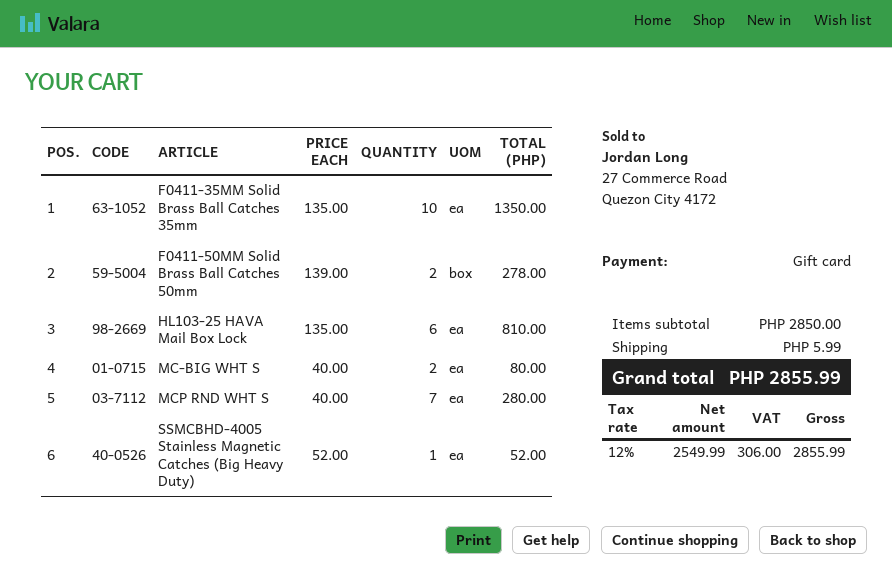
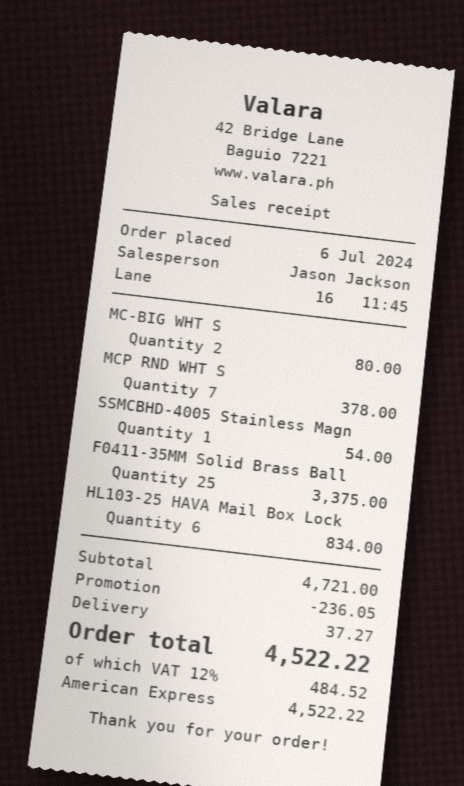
payment method: gift card -> American Express
F0411-35MM Solid Brass Ball Catches 35mm: 10 for 1350.00 -> 25 for 3375.00
F0411-50MM Solid Brass Ball Catches 50mm: 2 for 278.00 -> none
HL103-25 HAVA Mail Box Lock: 6 for 810.00 -> 6 for 834.00
MCP RND WHT S: 7 for 280.00 -> 7 for 378.00
SSMCBHD-4005 Stainless Magnetic Catches (Big Heavy Duty): 1 for 52.00 -> 1 for 54.00
subtotal: 2850.00 -> 4721.00
discount: none -> 236.05
shipping: 5.99 -> 37.27
tax: 12% = 306.00 -> 12% = 484.52
total: 2855.99 -> 4522.22

